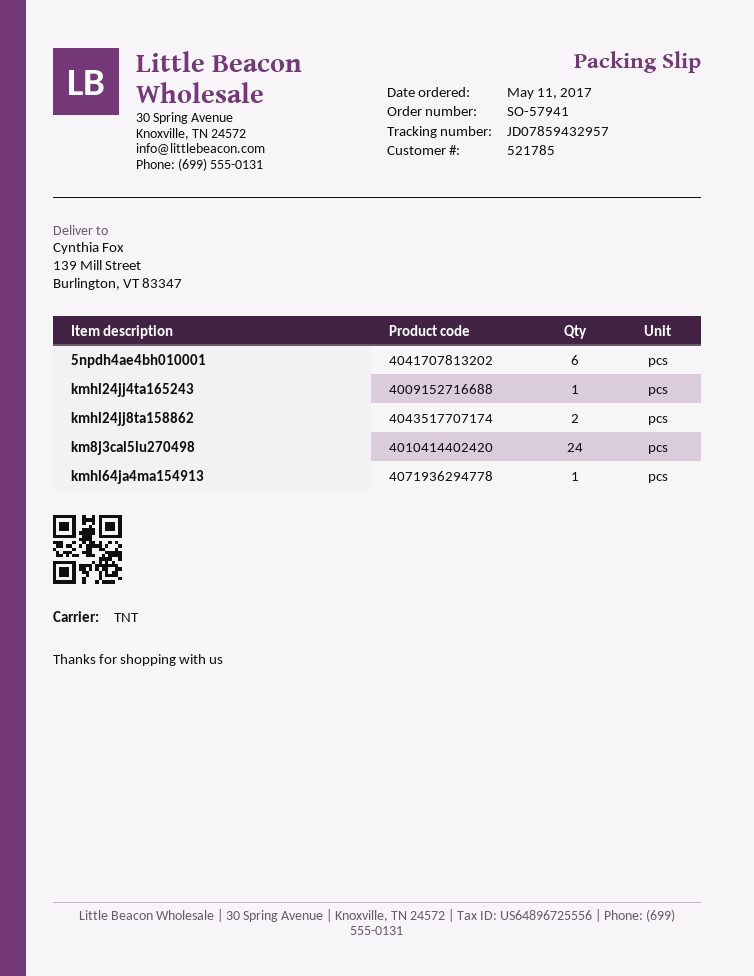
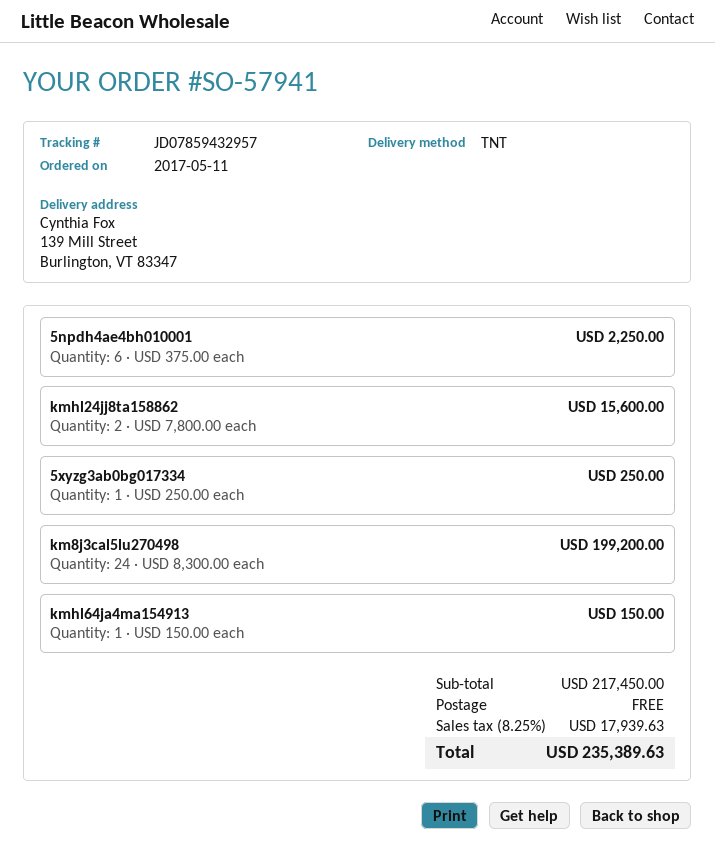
kmhl24jj4ta165243: 1 -> none
5xyzg3ab0bg017334: none -> 1

